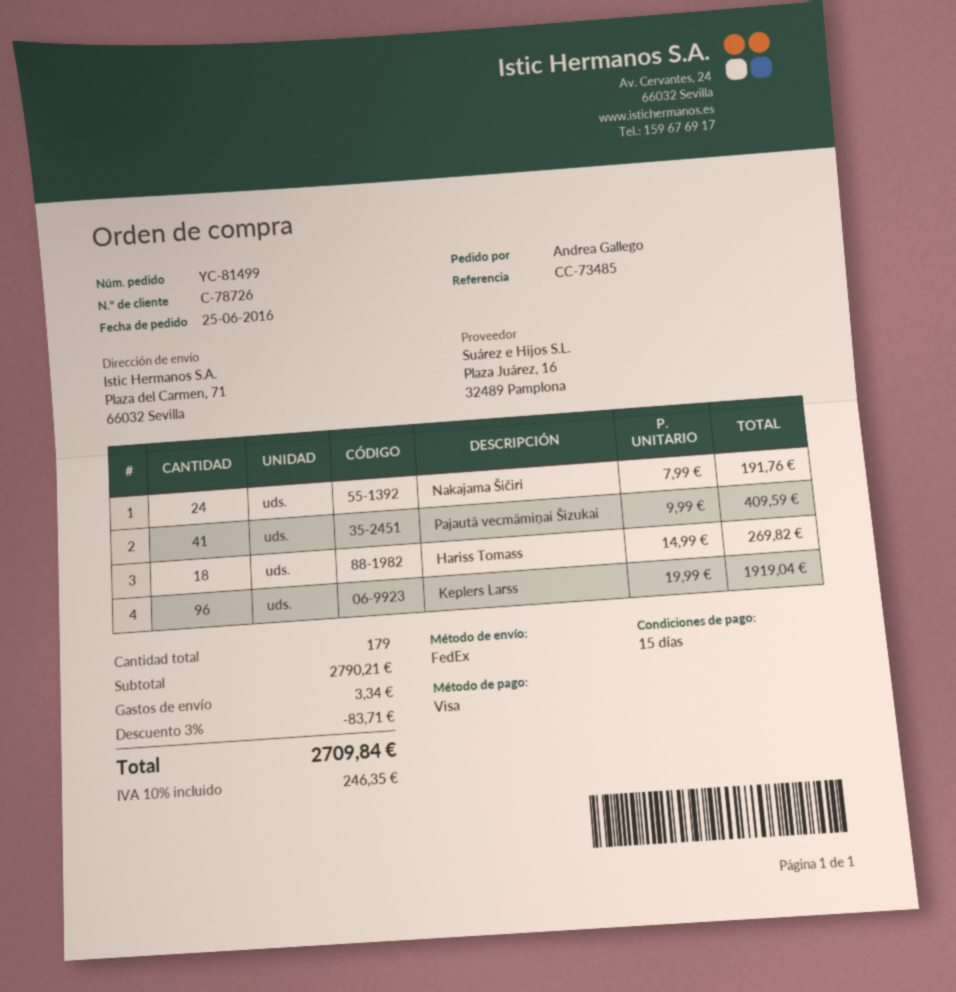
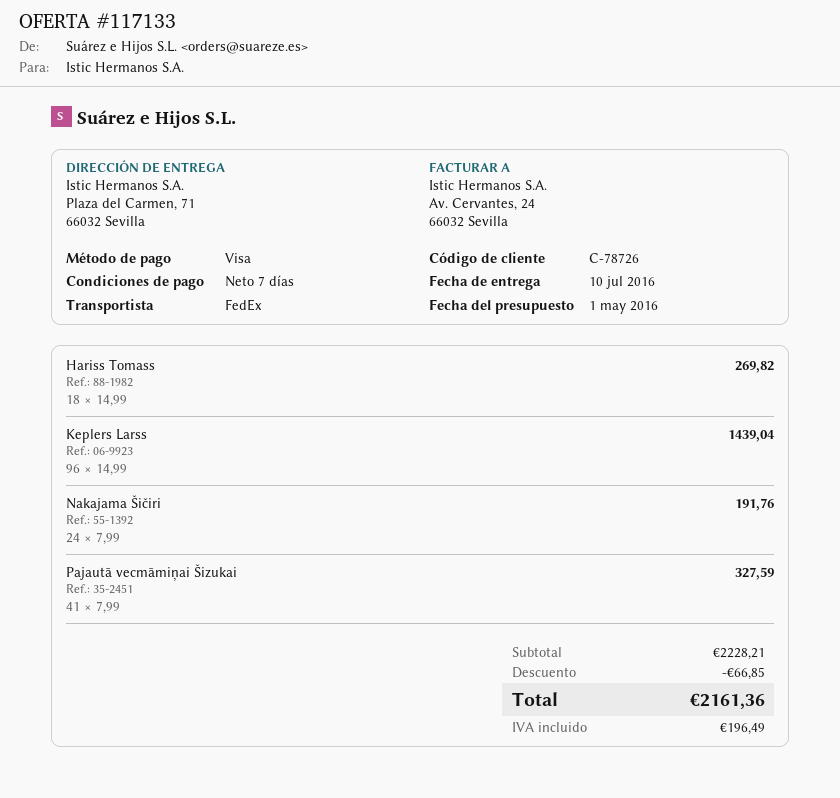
payment terms: 15 days -> 7 days
Pajautā vecmāmiņai Šizukai: 41 x 9.99 = 409.59 -> 41 x 7.99 = 327.59
Keplers Larss: 96 x 19.99 = 1919.04 -> 96 x 14.99 = 1439.04
subtotal: 2790.21 -> 2228.21
discount: 83.71 -> 66.85
shipping: 3.34 -> none
tax: 246.35 -> 196.49
total: 2709.84 -> 2161.36

